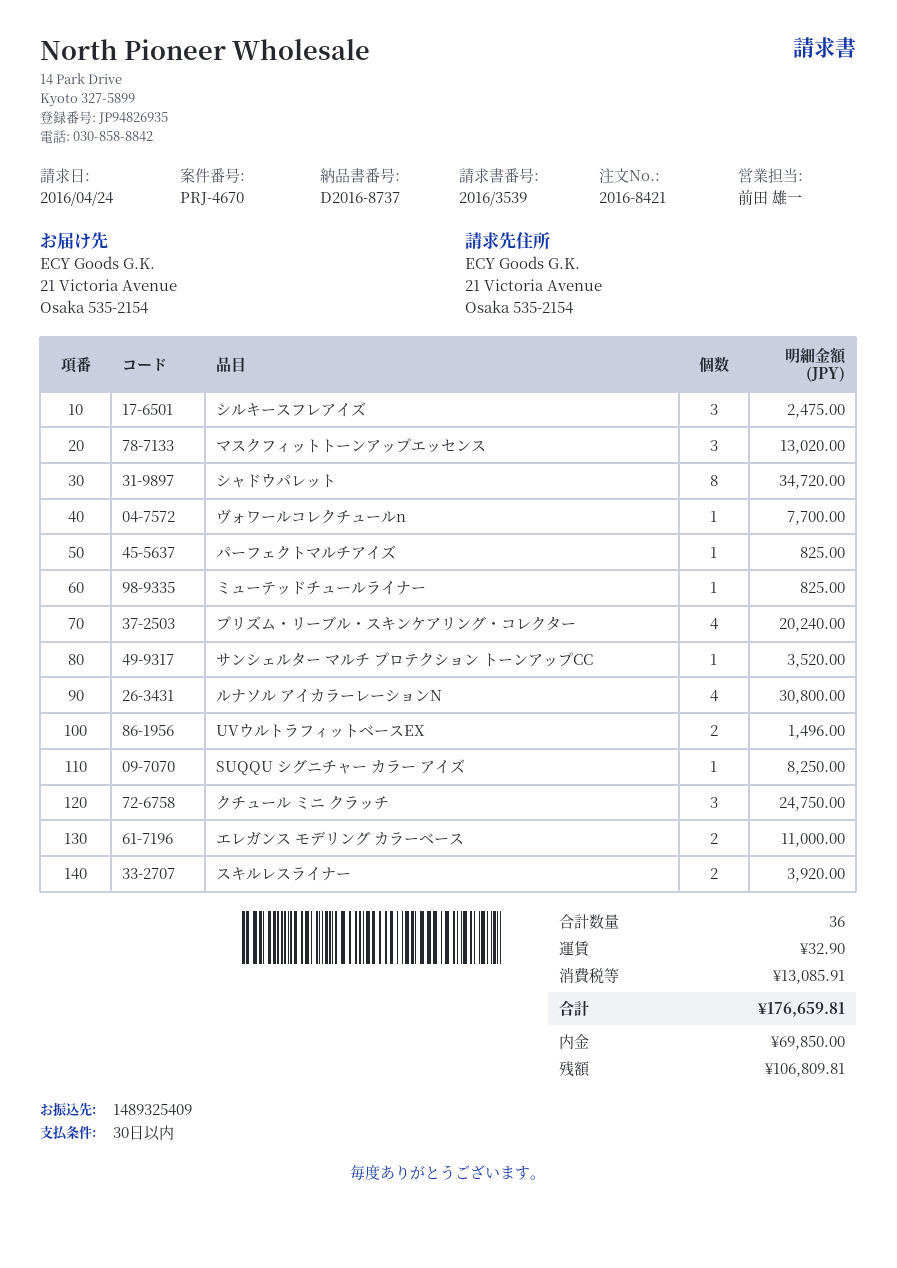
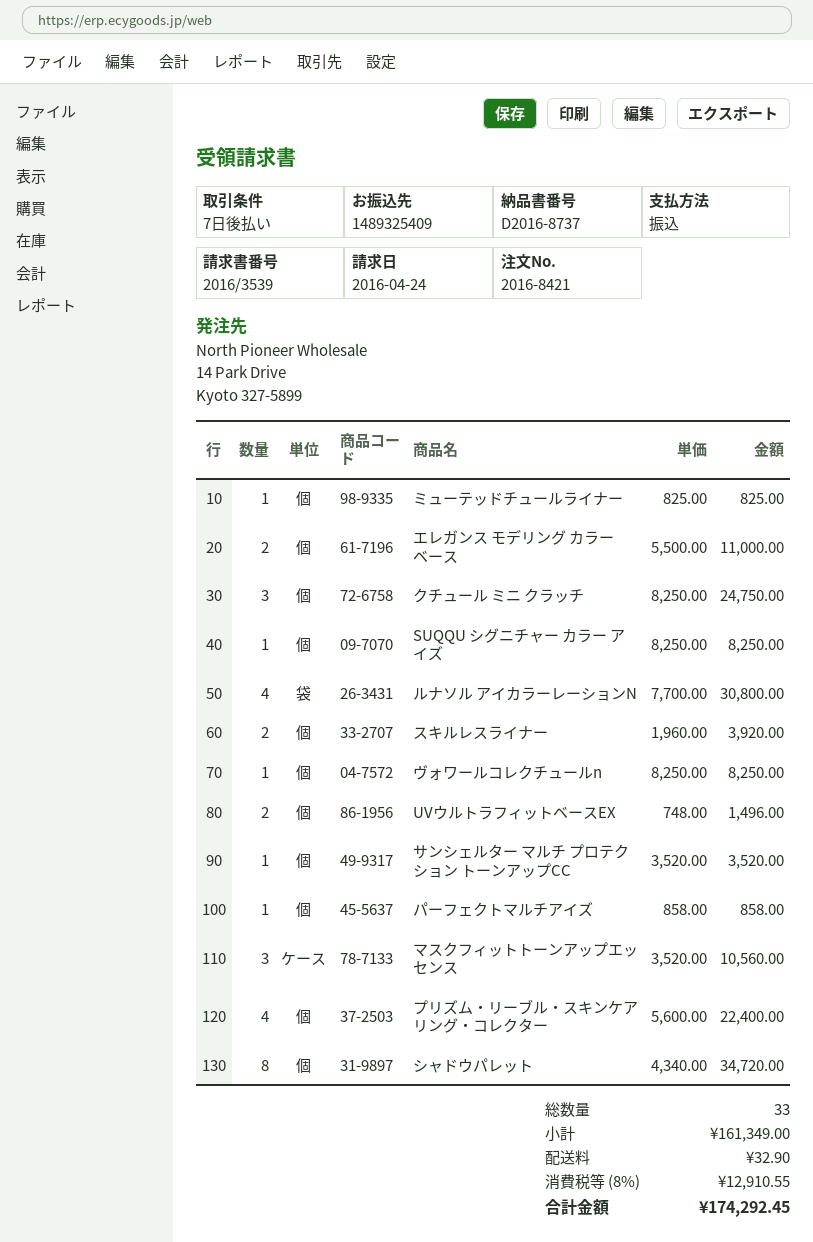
payment terms: 30 days -> 7 days
シルキースフレアイズ: 3 for 2475.00 -> none
マスクフィットトーンアップエッセンス: 3 for 13020.00 -> 3 for 10560.00
ヴォワールコレクチュールn: 1 for 7700.00 -> 1 for 8250.00
パーフェクトマルチアイズ: 1 for 825.00 -> 1 for 858.00
プリズム・リーブル・スキンケアリング・コレクター: 4 for 20240.00 -> 4 for 22400.00
total quantity: 36 -> 33
tax: 13085.91 -> 12910.55
total: 176659.81 -> 174292.45

